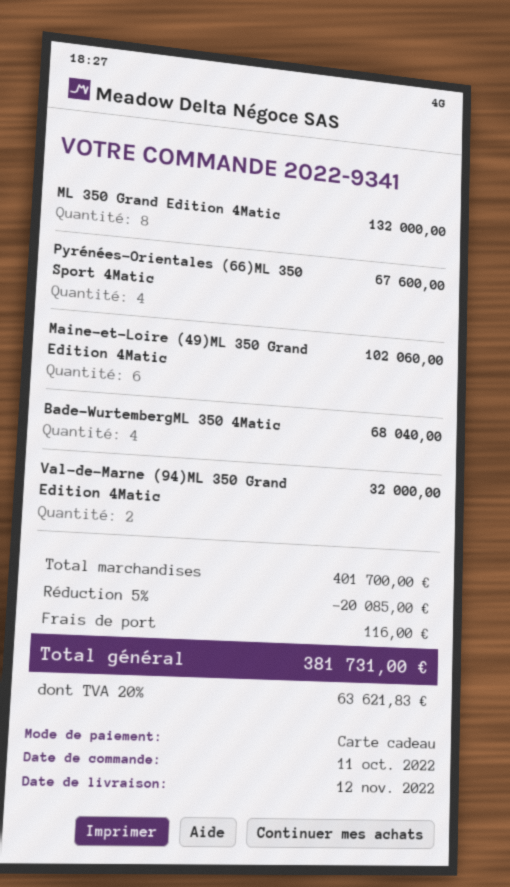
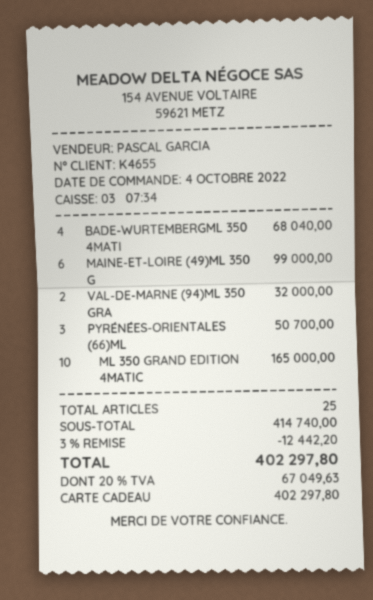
order date: 2022-10-11 -> 2022-10-04
ML 350 Grand Edition 4Matic: 8 for 132000.00 -> 10 for 165000.00
Pyrénées-Orientales (66)ML 350 Sport 4Matic: 4 for 67600.00 -> 3 for 50700.00
Maine-et-Loire (49)ML 350 Grand Edition 4Matic: 6 for 102060.00 -> 6 for 99000.00
subtotal: 401700.00 -> 414740.00
discount: 5% = 20085.00 -> 3% = 12442.20
shipping: 116.00 -> none
tax: 20% = 63621.83 -> 20% = 67049.63
total: 381731.00 -> 402297.80

